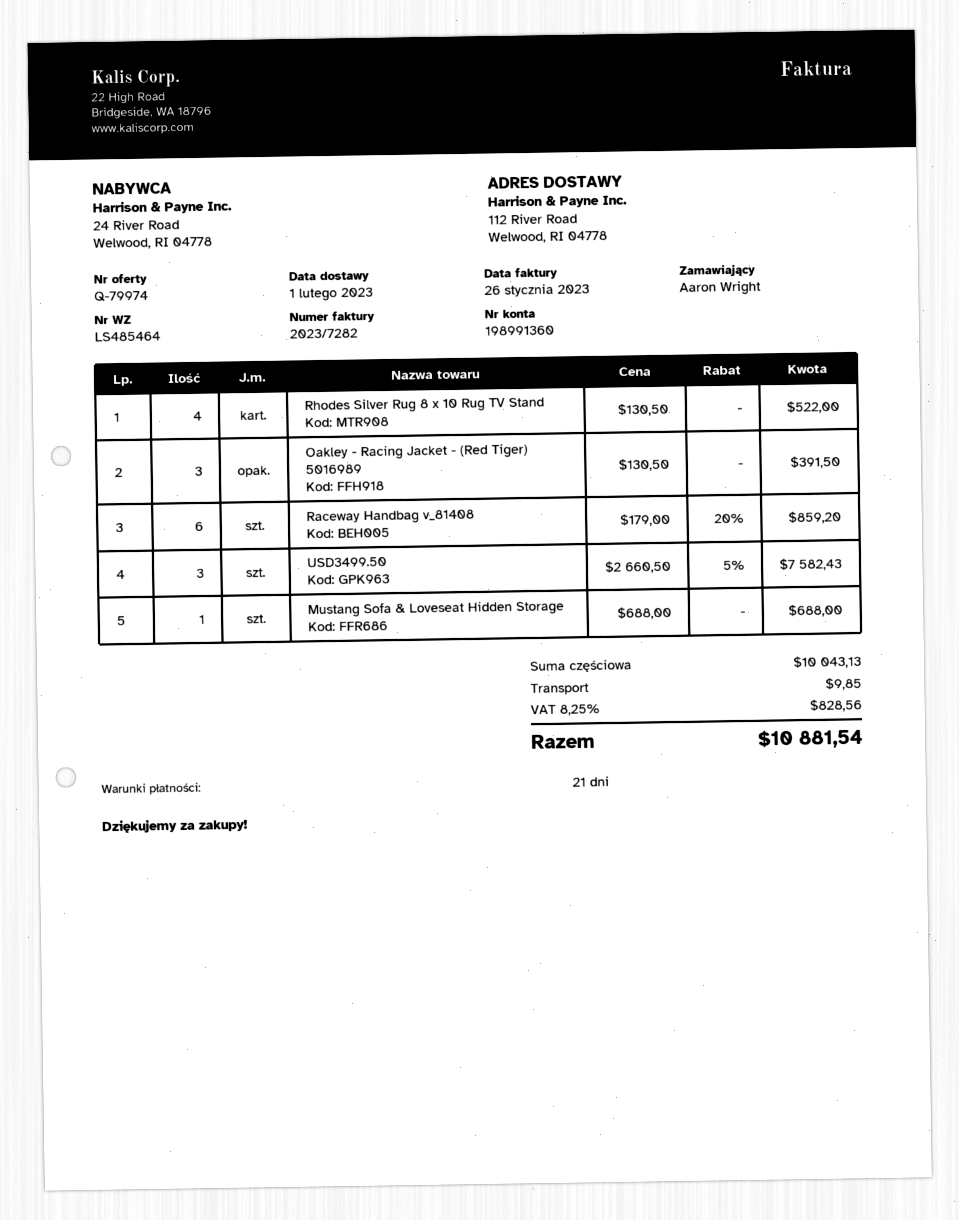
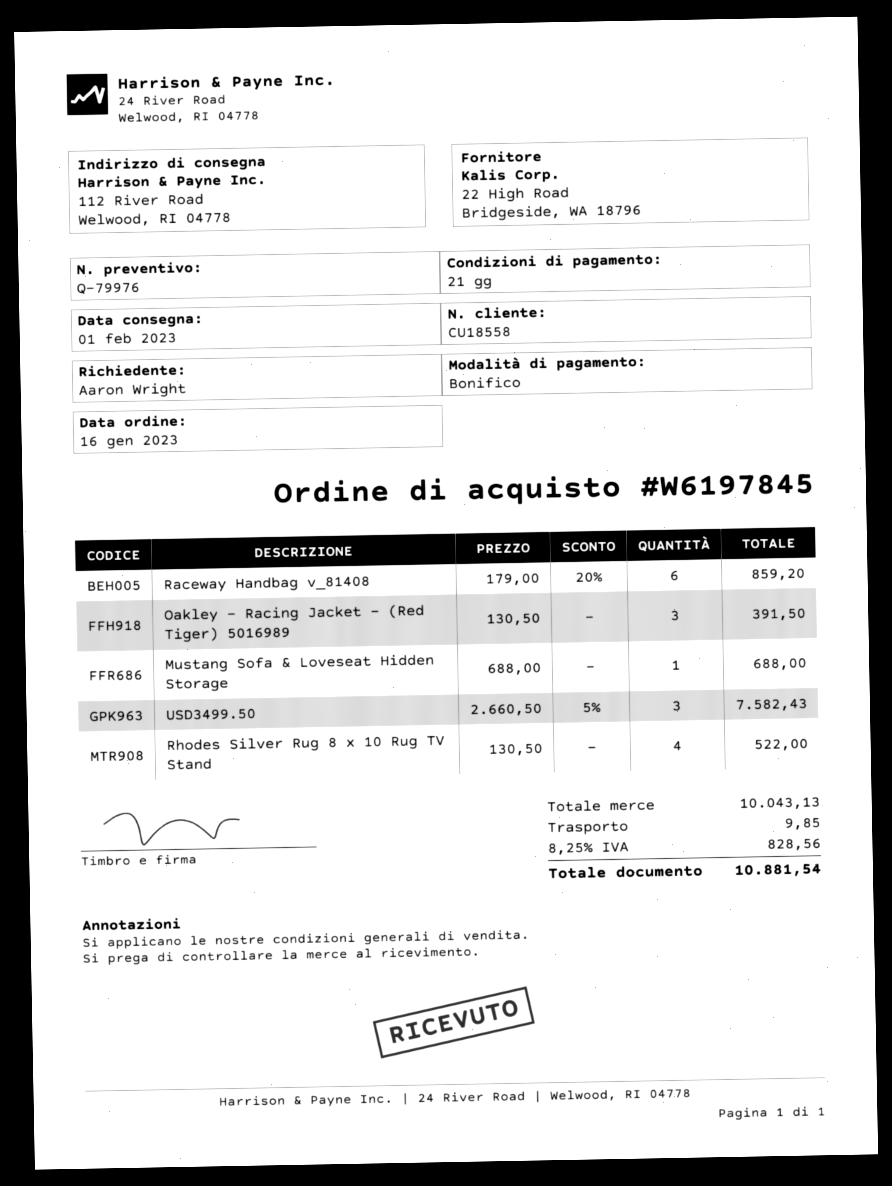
quote number: Q-79974 -> Q-79976

